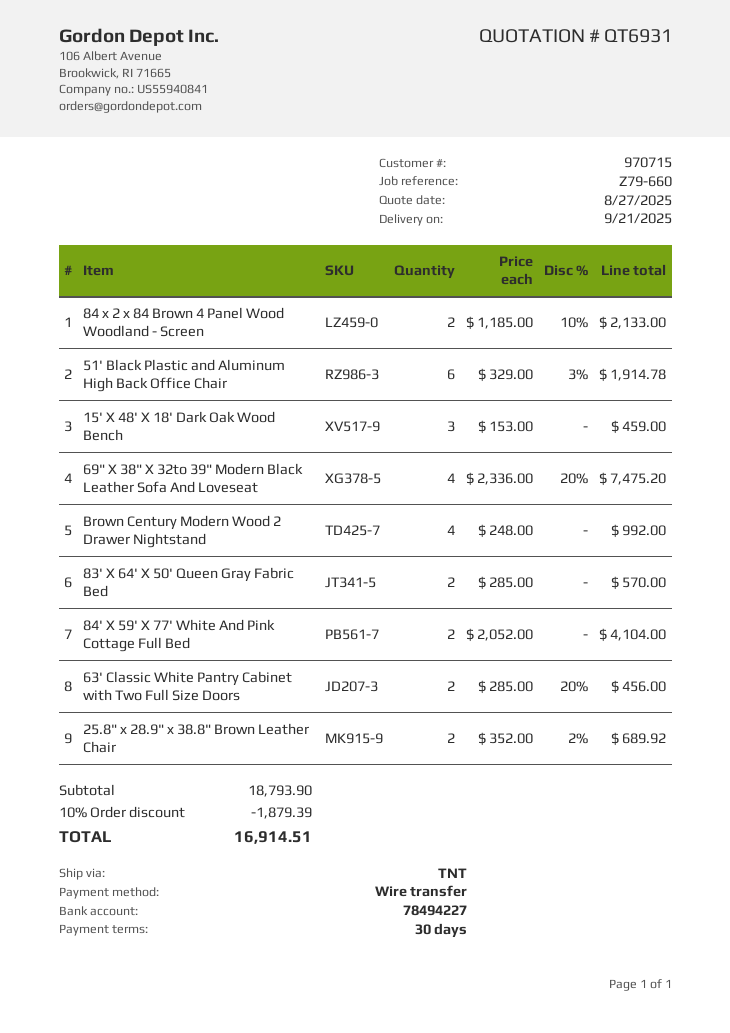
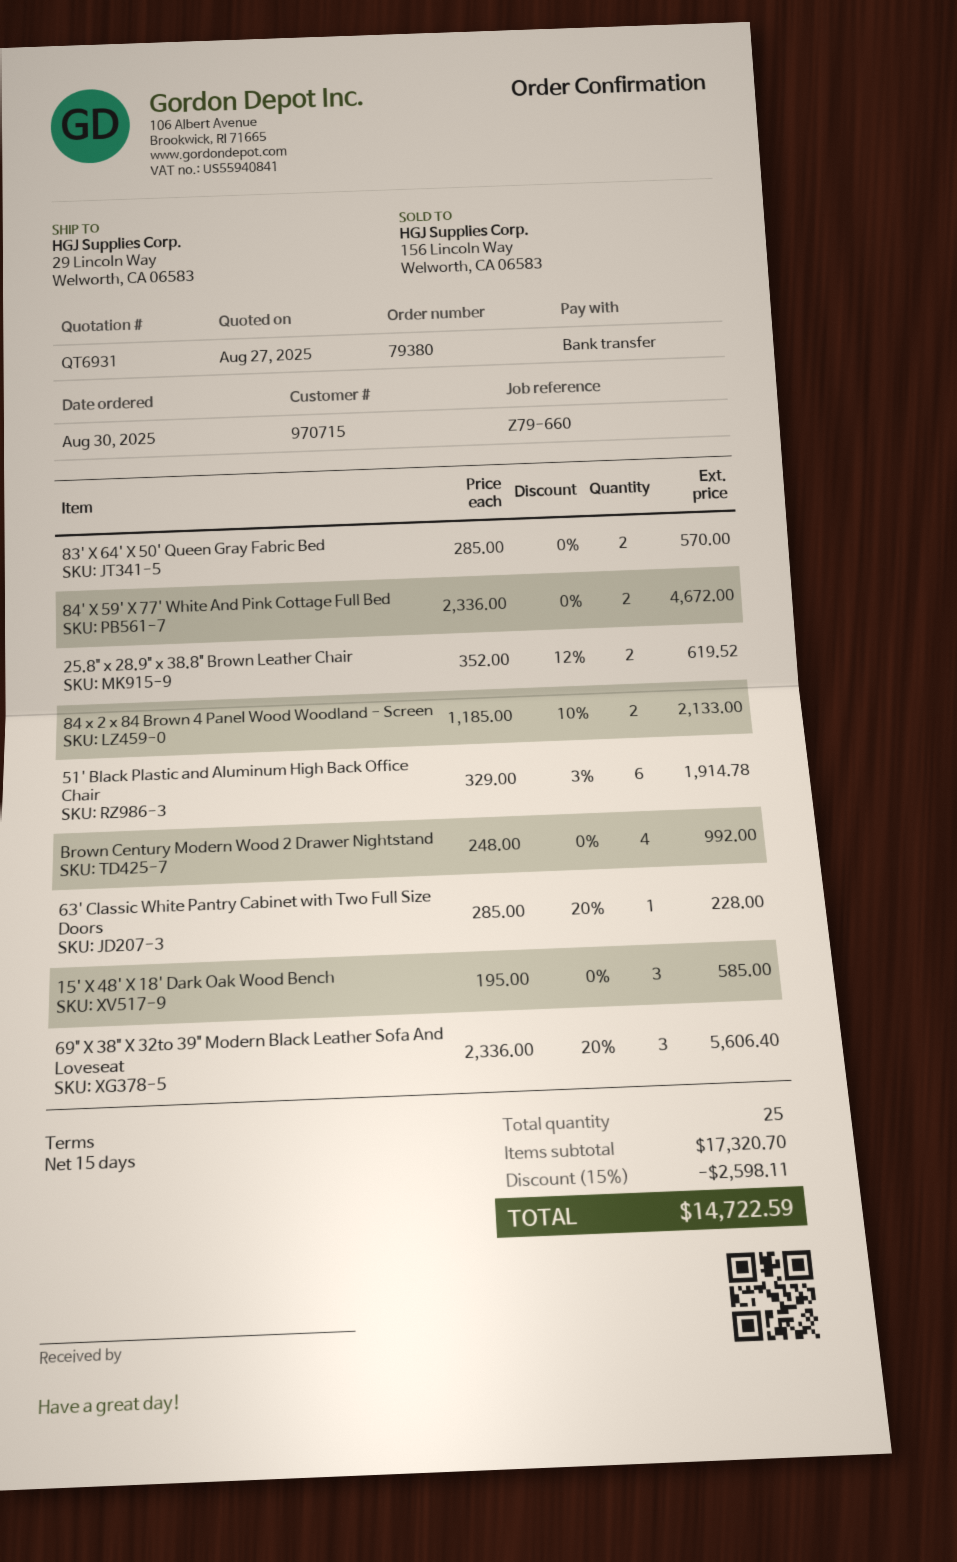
payment terms: 30 days -> 15 days
15' X 48' X 18' Dark Oak Wood Bench: 3 x 153.00 = 459.00 -> 3 x 195.00 = 585.00
69" X 38" X 32to 39" Modern Black Leather Sofa And Loveseat: 4 x 2336.00 - 20% = 7475.20 -> 3 x 2336.00 - 20% = 5606.40
84' X 59' X 77' White And Pink Cottage Full Bed: 2 x 2052.00 = 4104.00 -> 2 x 2336.00 = 4672.00
63' Classic White Pantry Cabinet with Two Full Size Doors: 2 x 285.00 - 20% = 456.00 -> 1 x 285.00 - 20% = 228.00
25.8" x 28.9" x 38.8" Brown Leather Chair: 2 x 352.00 - 2% = 689.92 -> 2 x 352.00 - 12% = 619.52
subtotal: 18793.90 -> 17320.70
discount: 10% = 1879.39 -> 15% = 2598.11
total: 16914.51 -> 14722.59

